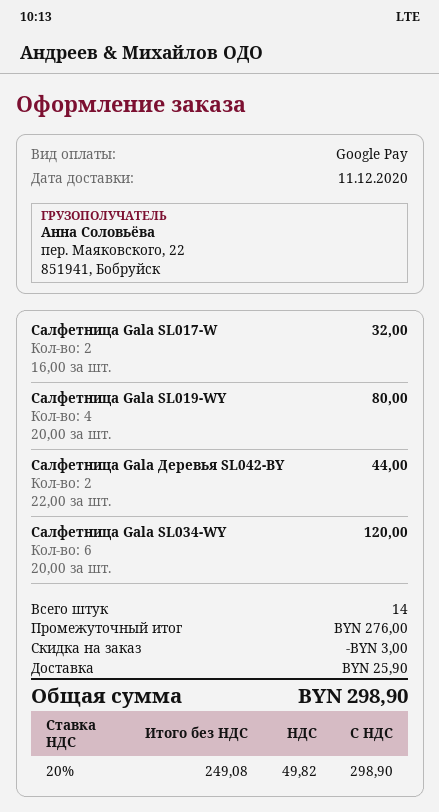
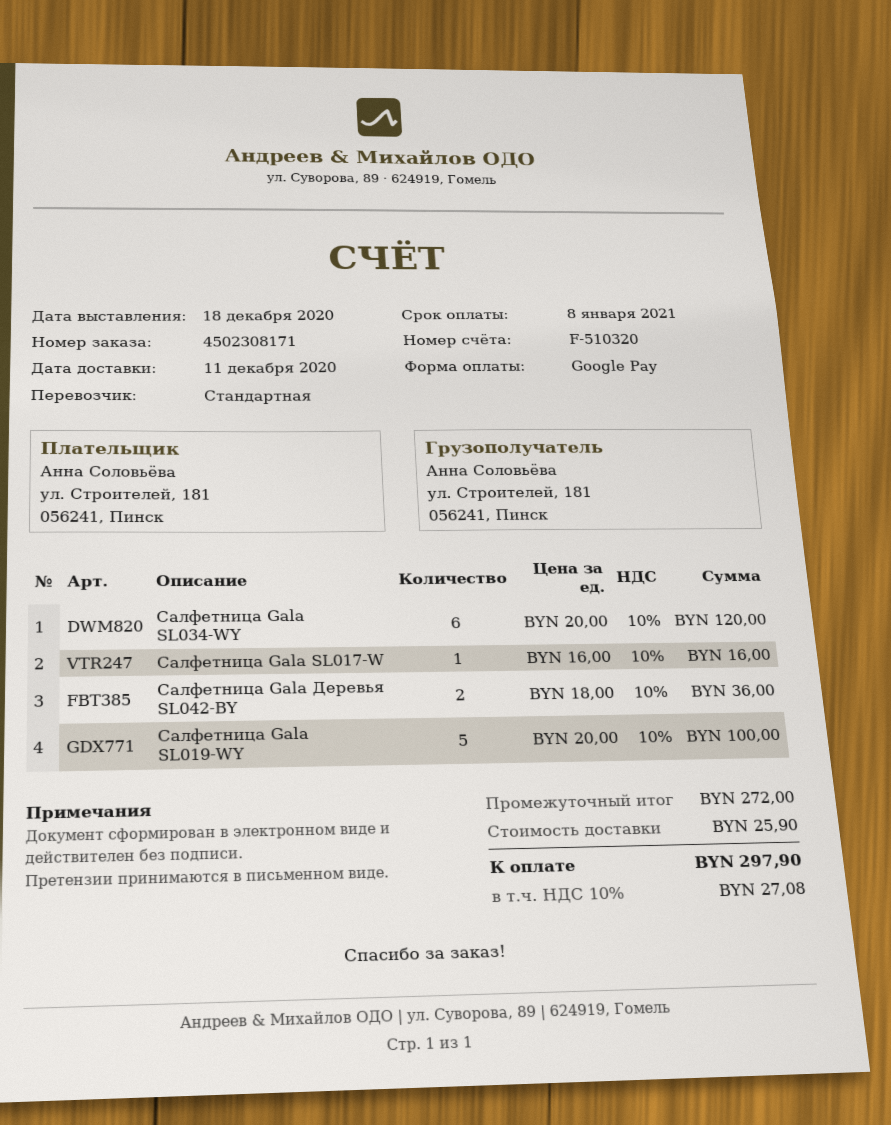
ship to: пер. Маяковского, 22, 851941, Бобруйск -> ул. Строителей, 181, 056241, Пинск
Салфетница Gala SL017-W: 2 x 16.00 = 32.00 -> 1 x 16.00 = 16.00
Салфетница Gala SL019-WY: 4 x 20.00 = 80.00 -> 5 x 20.00 = 100.00
Салфетница Gala Деревья SL042-BY: 2 x 22.00 = 44.00 -> 2 x 18.00 = 36.00
subtotal: 276.00 -> 272.00
discount: 3.00 -> none
tax: 20% = 49.82 -> 10% = 27.08
total: 298.90 -> 297.90

